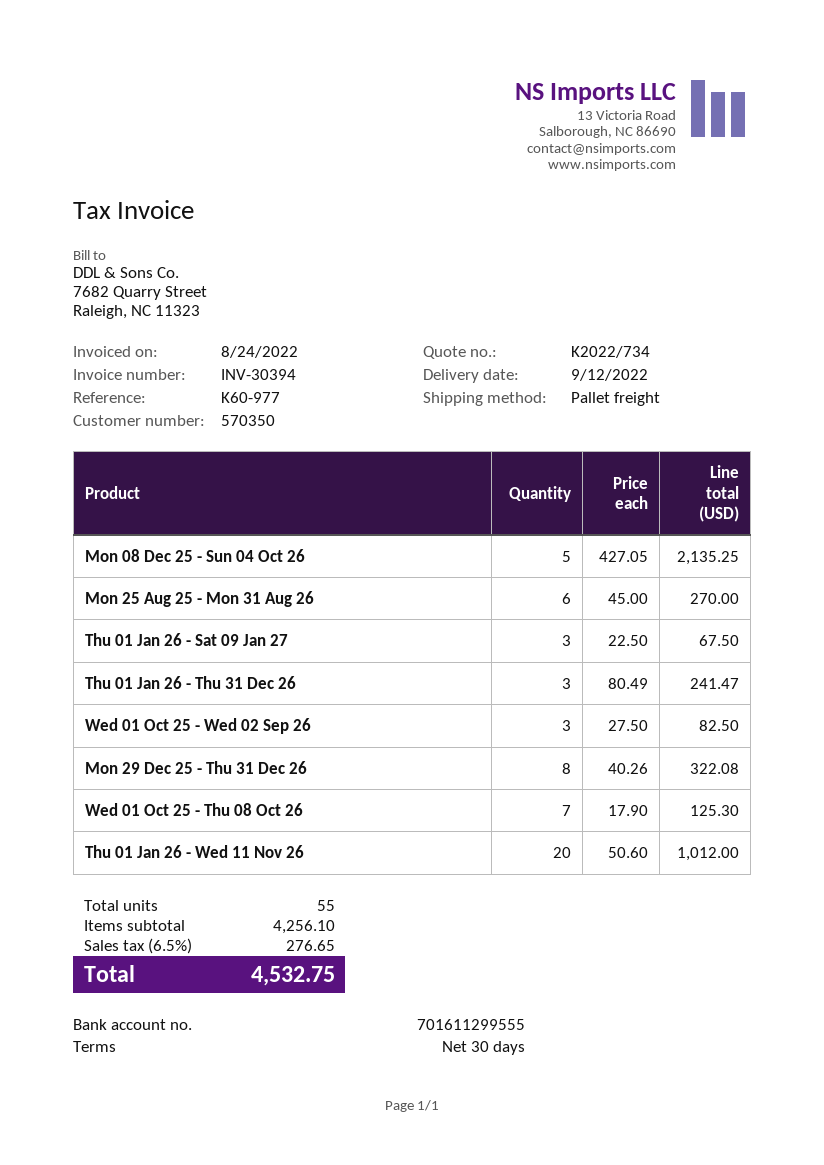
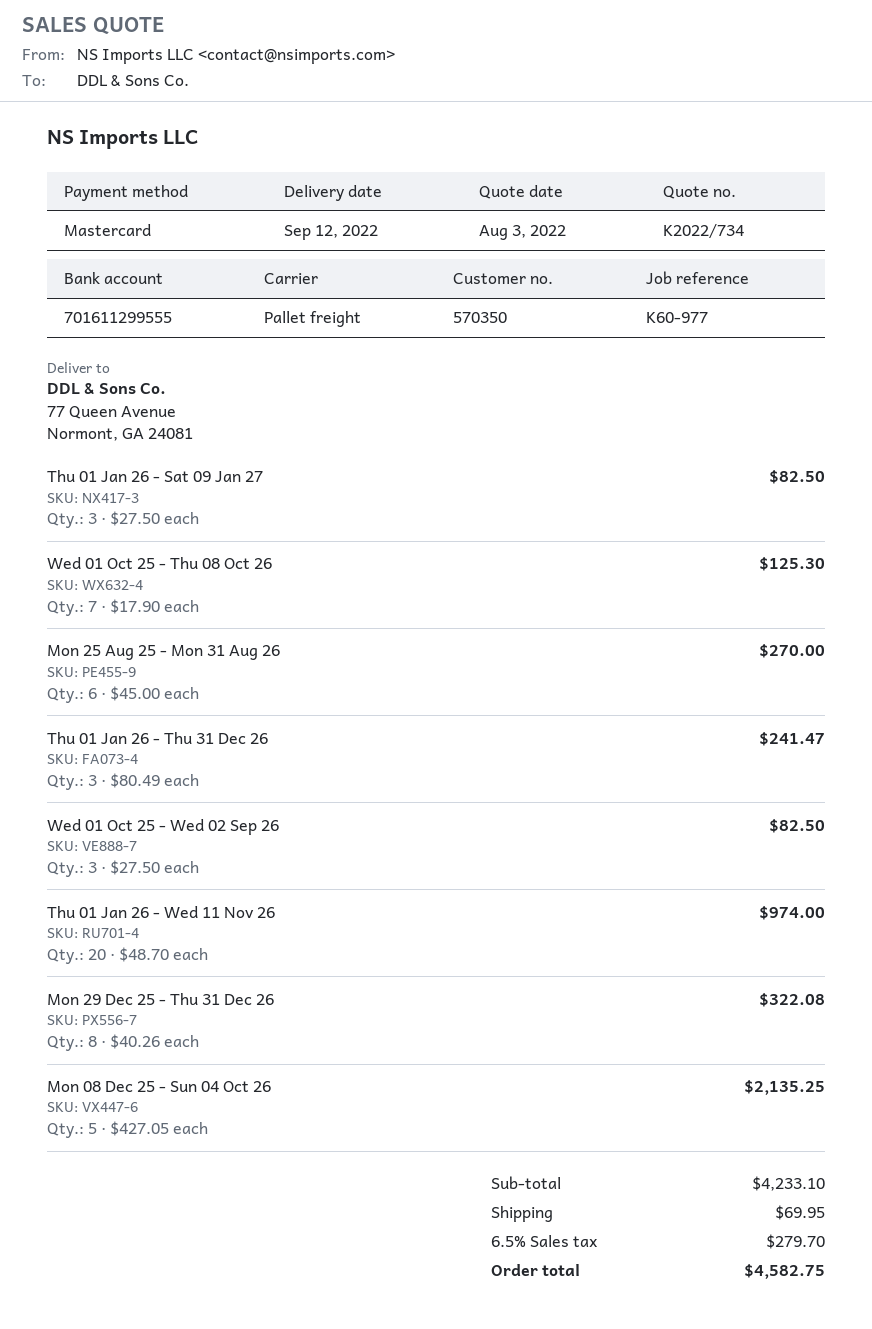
Thu 01 Jan 26 - Sat 09 Jan 27: 3 x 22.50 = 67.50 -> 3 x 27.50 = 82.50
Thu 01 Jan 26 - Wed 11 Nov 26: 20 x 50.60 = 1012.00 -> 20 x 48.70 = 974.00
subtotal: 4256.10 -> 4233.10
shipping: none -> 69.95
tax: 6.5% = 276.65 -> 6.5% = 279.70
total: 4532.75 -> 4582.75

